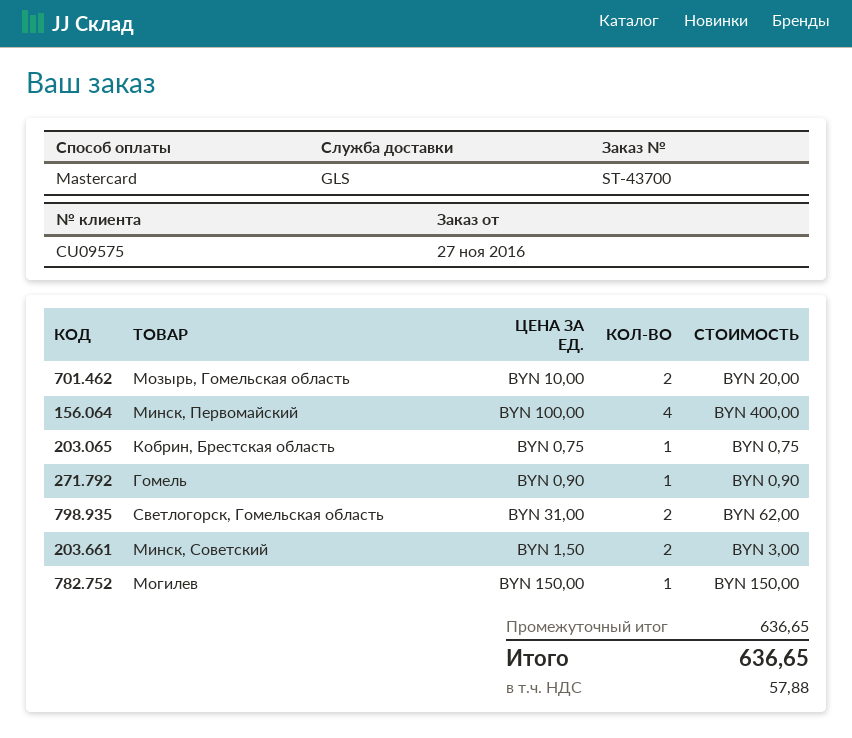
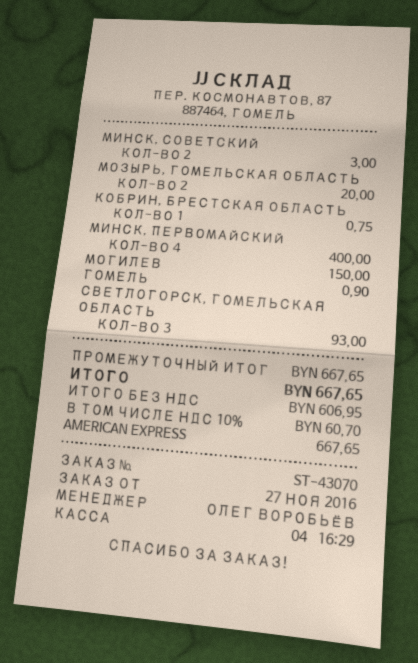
order number: ST-43700 -> ST-43070
payment method: Mastercard -> American Express
Светлогорск, Гомельская область: 2 for 62.00 -> 3 for 93.00
subtotal: 636.65 -> 667.65
tax: 57.88 -> 60.70
total: 636.65 -> 667.65

